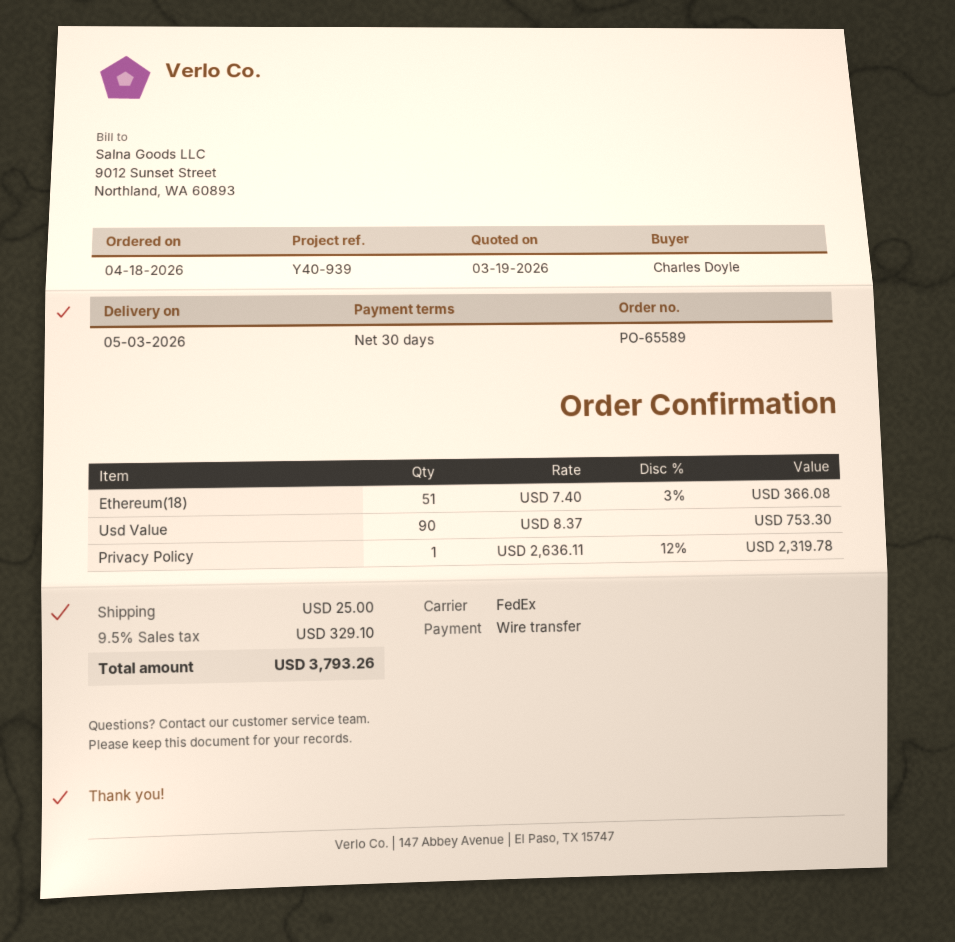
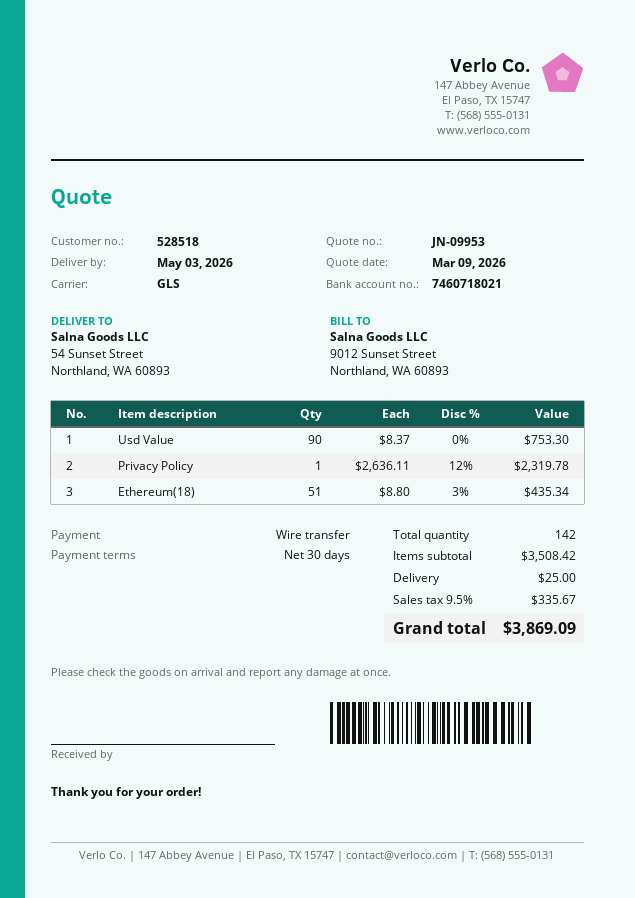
quote date: 2026-03-19 -> 2026-03-09
shipping method: FedEx -> GLS
Ethereum(18): 51 x 7.40 - 3% = 366.08 -> 51 x 8.80 - 3% = 435.34
tax: 9.5% = 329.10 -> 9.5% = 335.67
total: 3793.26 -> 3869.09

